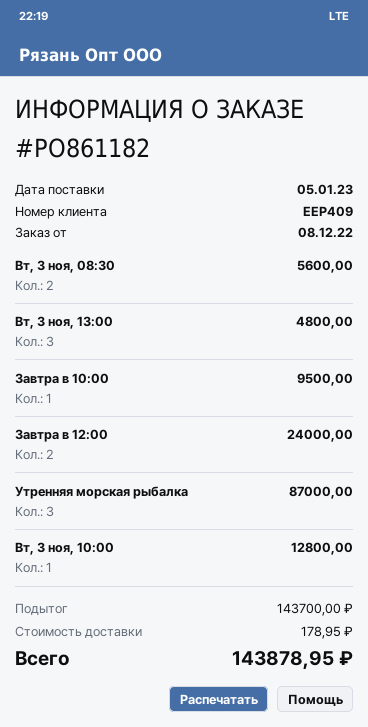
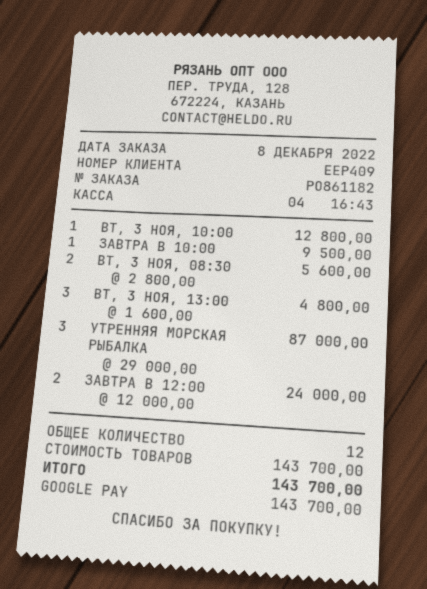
shipping: 178.95 -> none
total: 143878.95 -> 143700.00

